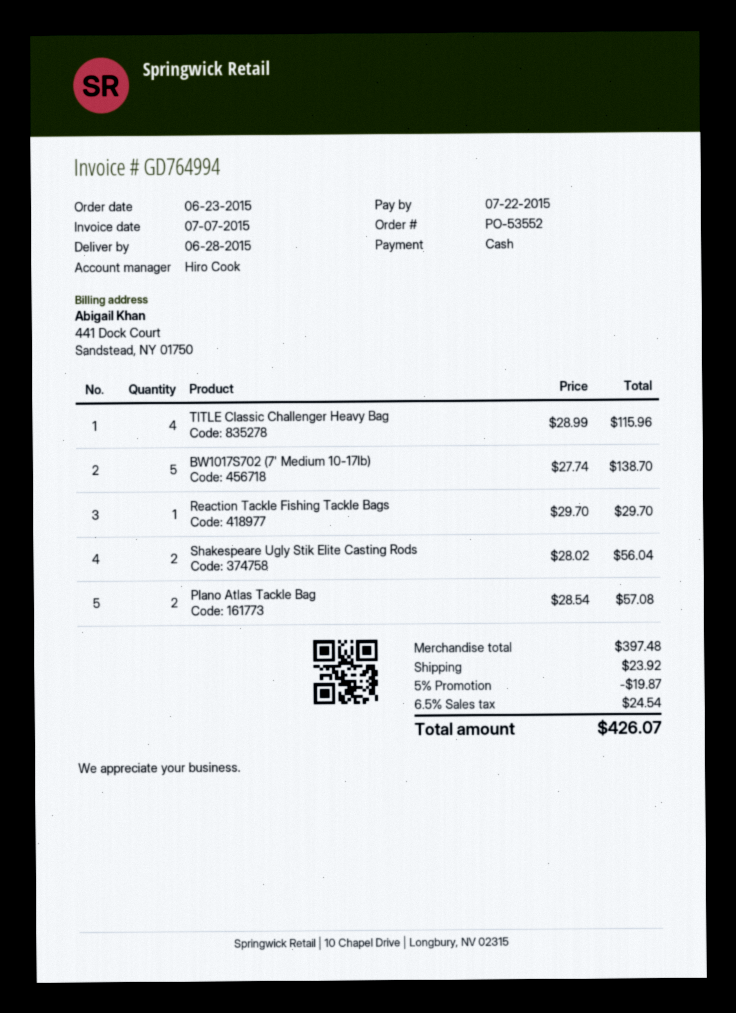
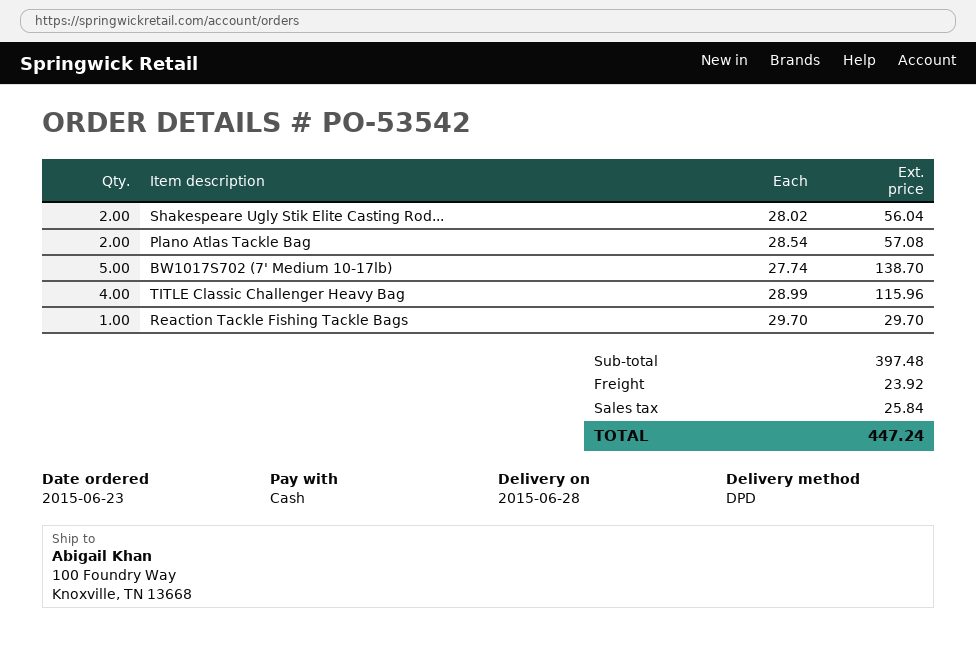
order number: PO-53552 -> PO-53542
discount: 5% = 19.87 -> none
tax: 24.54 -> 25.84
total: 426.07 -> 447.24

